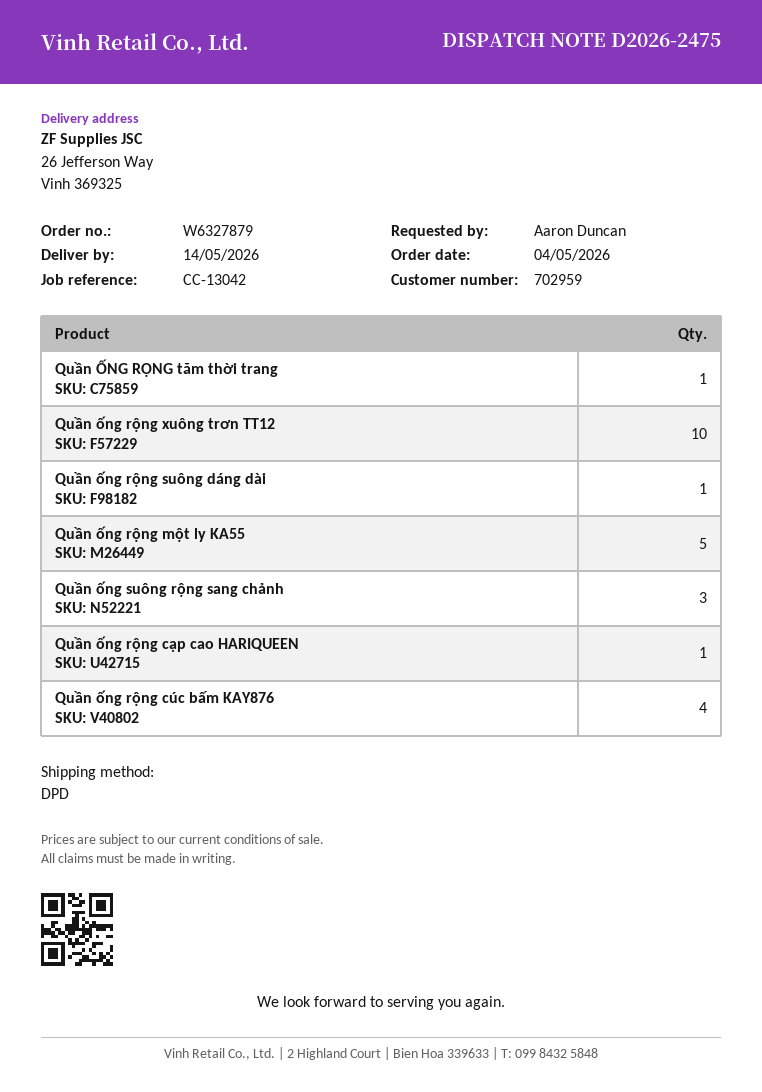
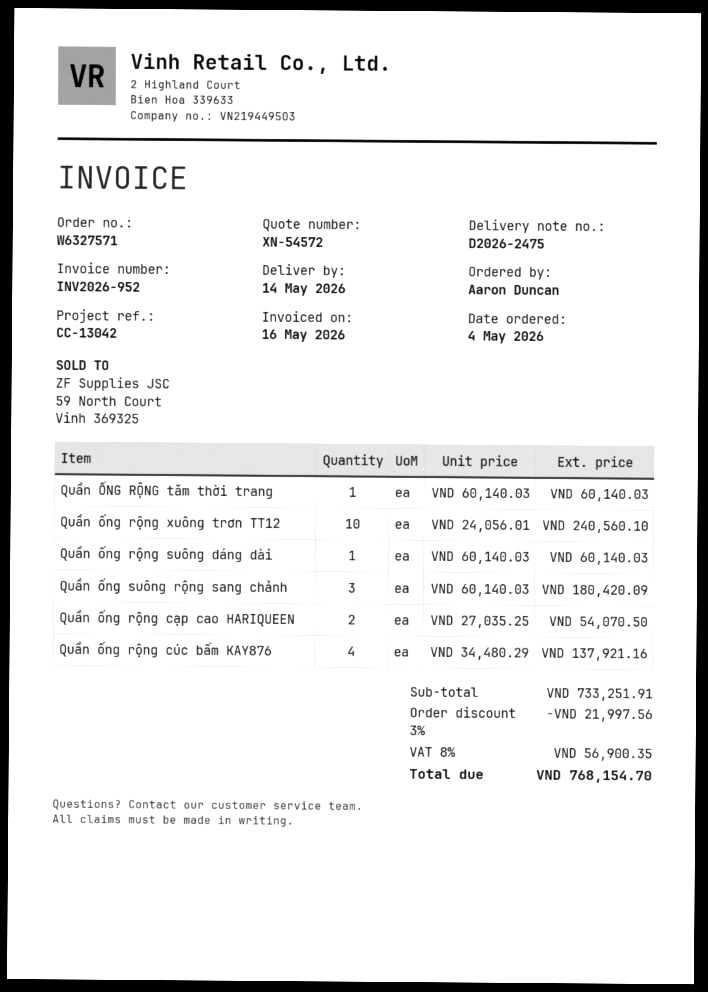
order number: W6327879 -> W6327571
Quần ống rộng một ly KA55: 5 -> none
Quần ống rộng cạp cao HARIQUEEN: 1 -> 2

